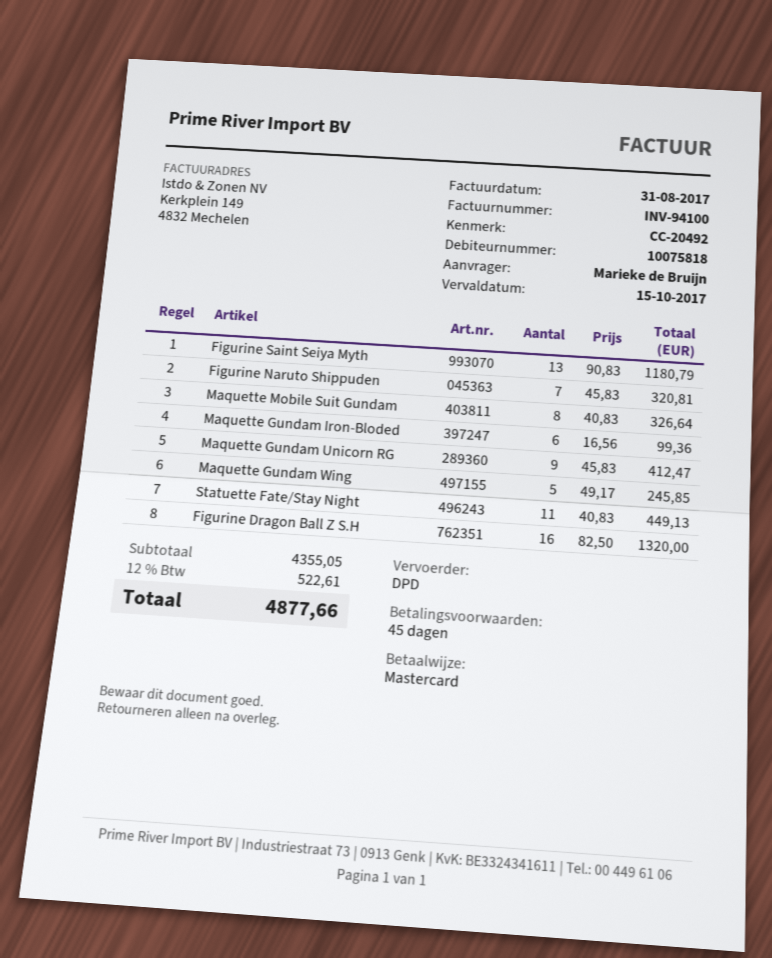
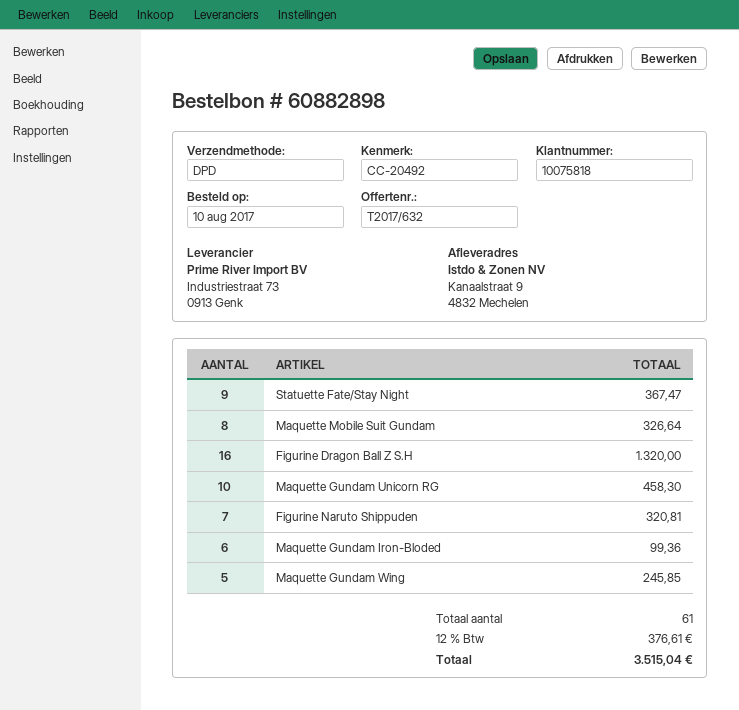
Figurine Saint Seiya Myth: 13 for 1180.79 -> none
Maquette Gundam Unicorn RG: 9 for 412.47 -> 10 for 458.30
Statuette Fate/Stay Night: 11 for 449.13 -> 9 for 367.47
tax: 12% = 522.61 -> 12% = 376.61
total: 4877.66 -> 3515.04

